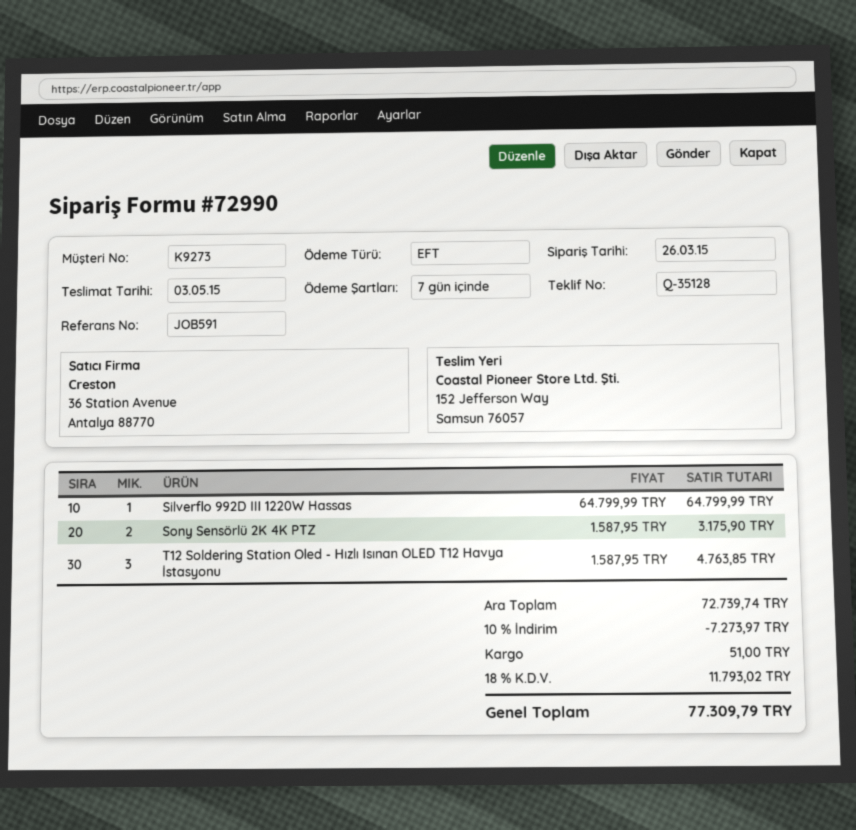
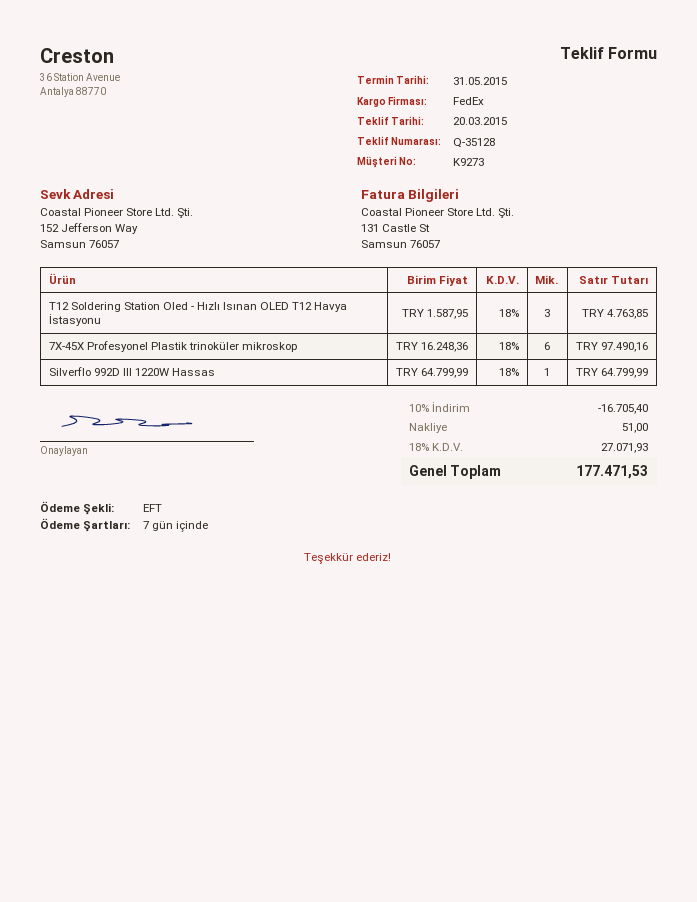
delivery date: 2015-05-03 -> 2015-05-31
Sony Sensörlü 2K 4K PTZ: 2 x 1587.95 = 3175.90 -> none
7X-45X Profesyonel Plastik trinoküler mikroskop: none -> 6 x 16248.36 = 97490.16
discount: 10% = 7273.97 -> 10% = 16705.40
tax: 18% = 11793.02 -> 18% = 27071.93
total: 77309.79 -> 177471.53

